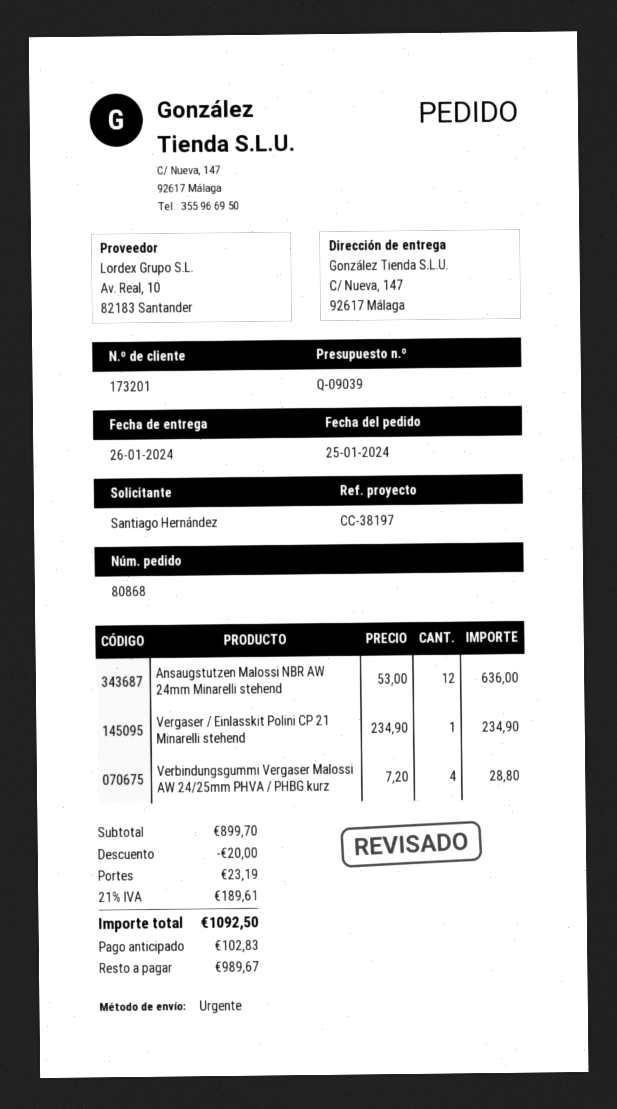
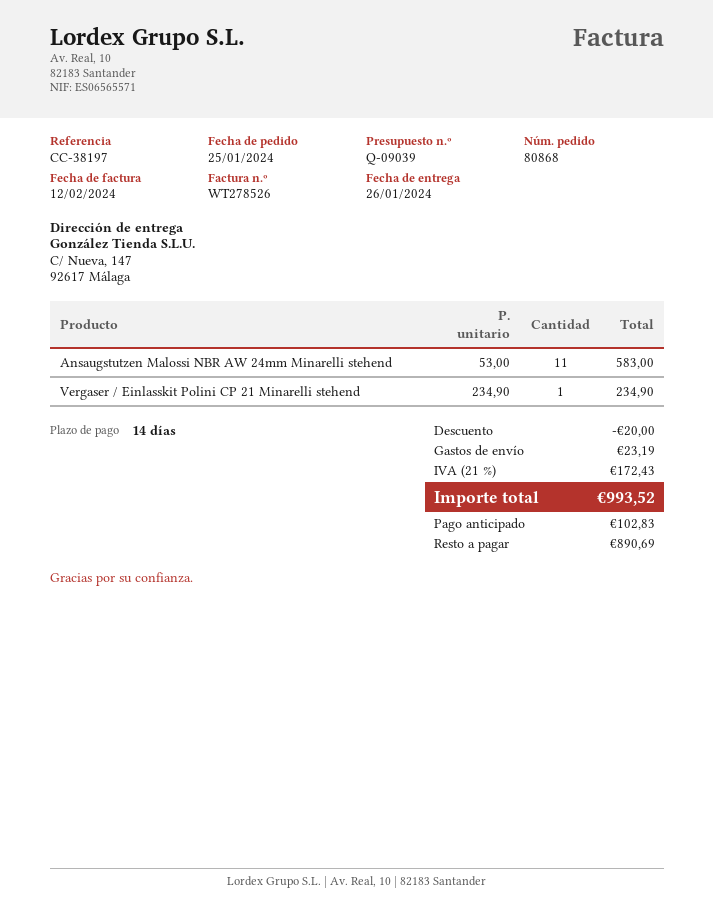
Ansaugstutzen Malossi NBR AW 24mm Minarelli stehend: 12 x 53.00 = 636.00 -> 11 x 53.00 = 583.00
Verbindungsgummi Vergaser Malossi AW 24/25mm PHVA / PHBG kurz: 4 x 7.20 = 28.80 -> none
tax: 21% = 189.61 -> 21% = 172.43
total: 1092.50 -> 993.52
balance: 989.67 -> 890.69

